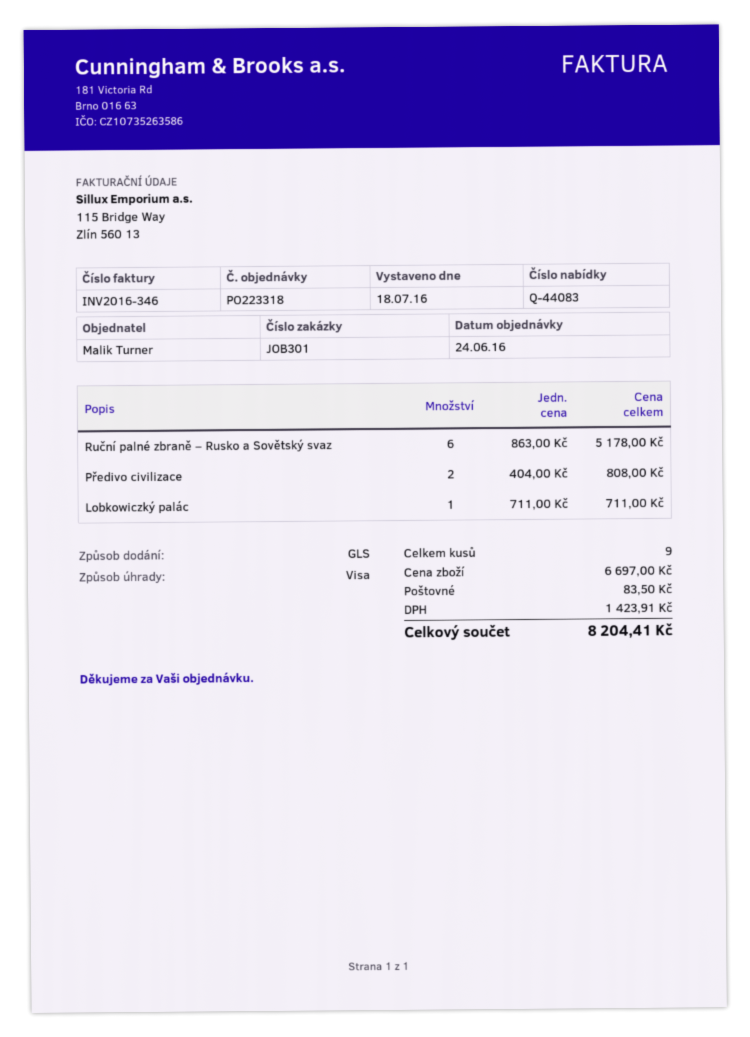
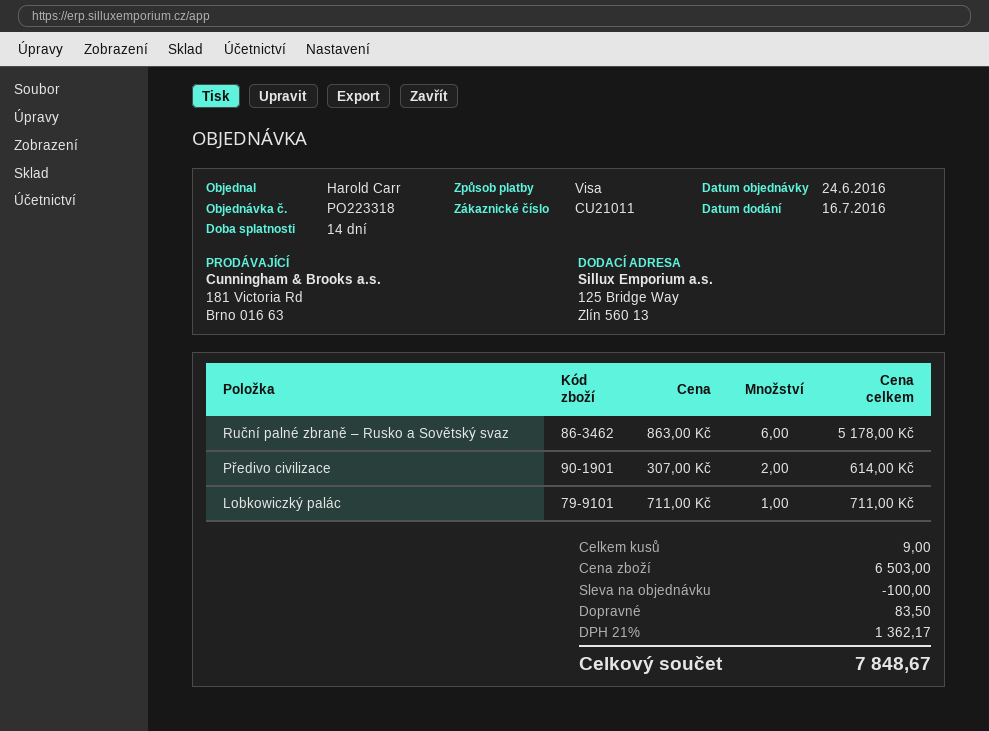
ordered by: Malik Turner -> Harold Carr
Předivo civilizace: 2 x 404.00 = 808.00 -> 2 x 307.00 = 614.00
subtotal: 6697.00 -> 6503.00
discount: none -> 100.00
tax: 1423.91 -> 1362.17
total: 8204.41 -> 7848.67

